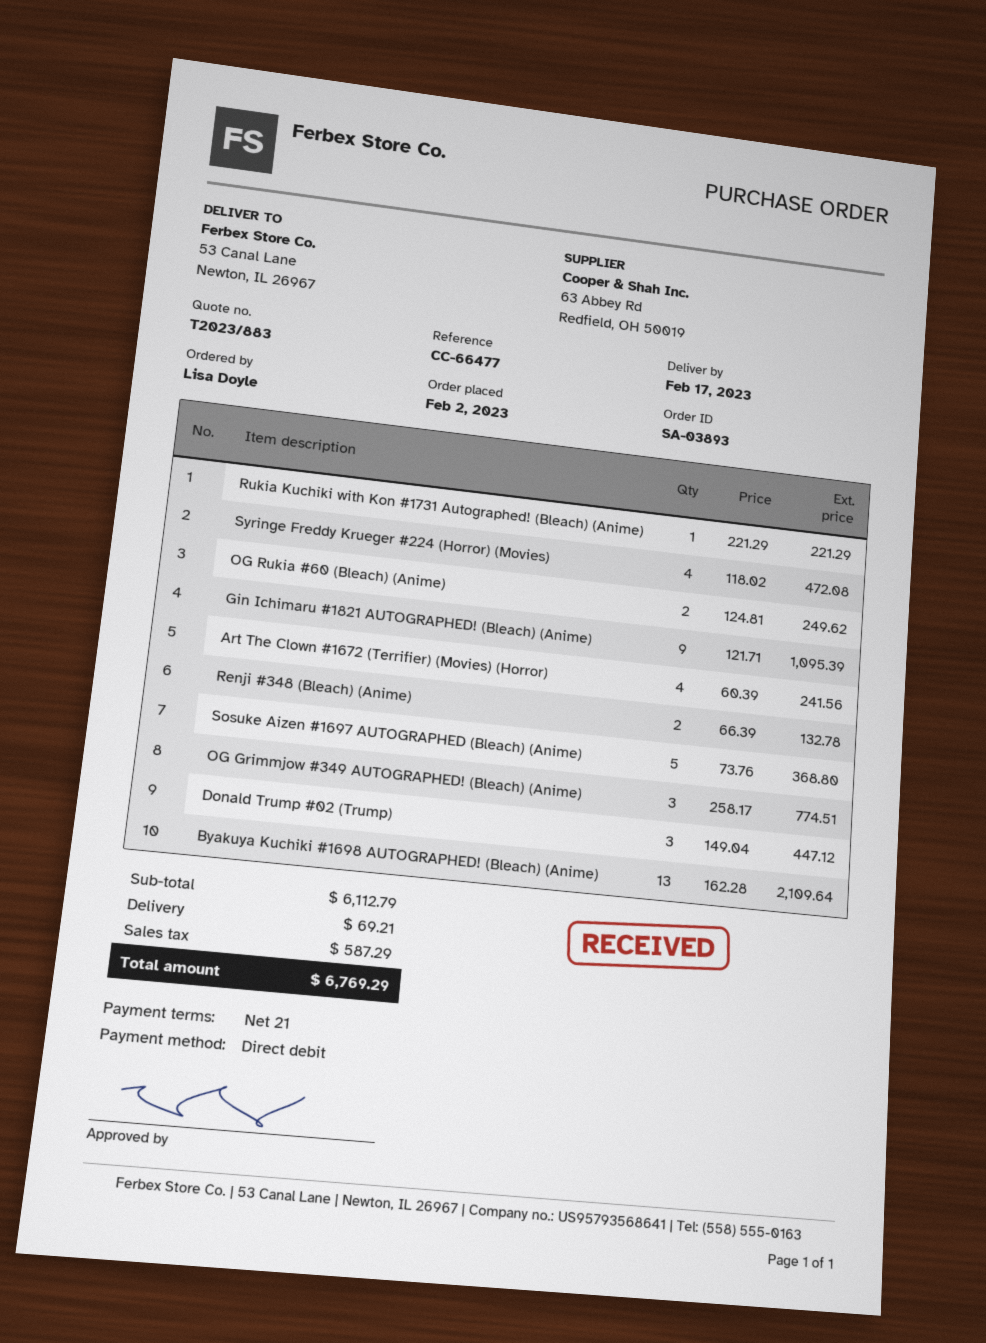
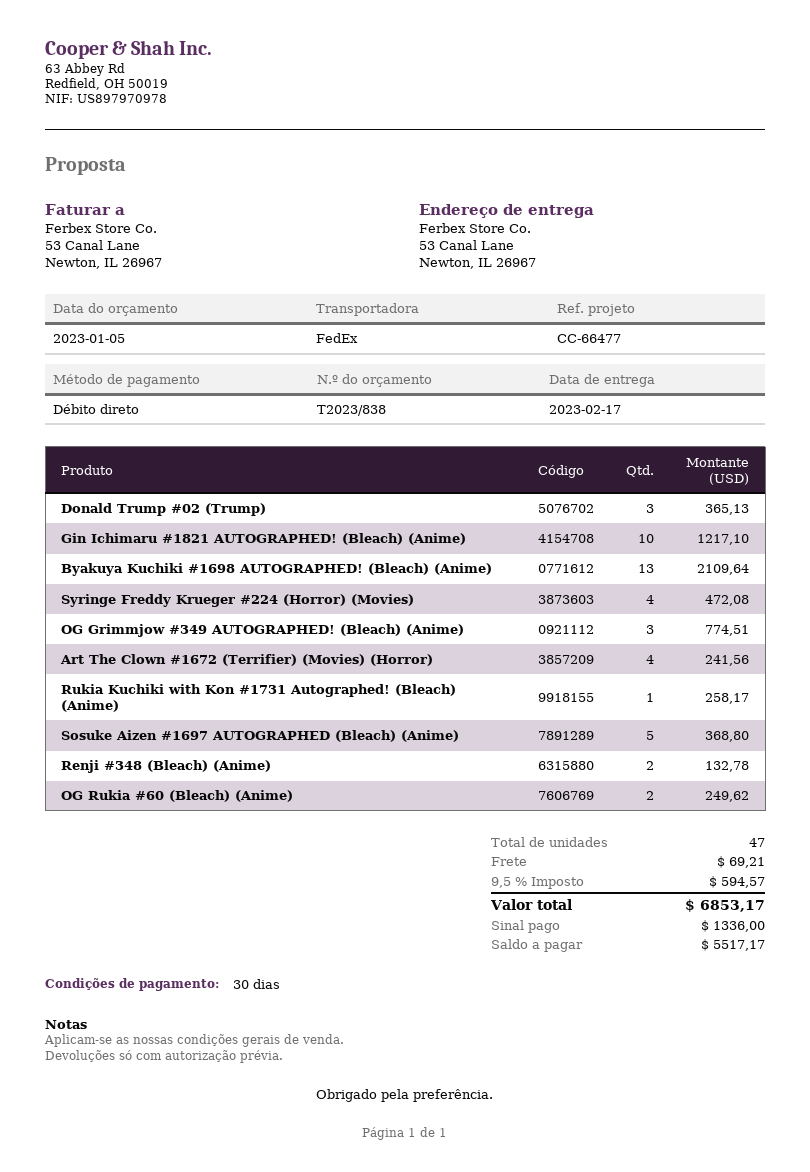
quote number: T2023/883 -> T2023/838
payment terms: 21 days -> 30 days
Rukia Kuchiki with Kon #1731 Autographed! (Bleach) (Anime): 1 for 221.29 -> 1 for 258.17
Gin Ichimaru #1821 AUTOGRAPHED! (Bleach) (Anime): 9 for 1095.39 -> 10 for 1217.10
Donald Trump #02 (Trump): 3 for 447.12 -> 3 for 365.13
tax: 587.29 -> 594.57
total: 6769.29 -> 6853.17

